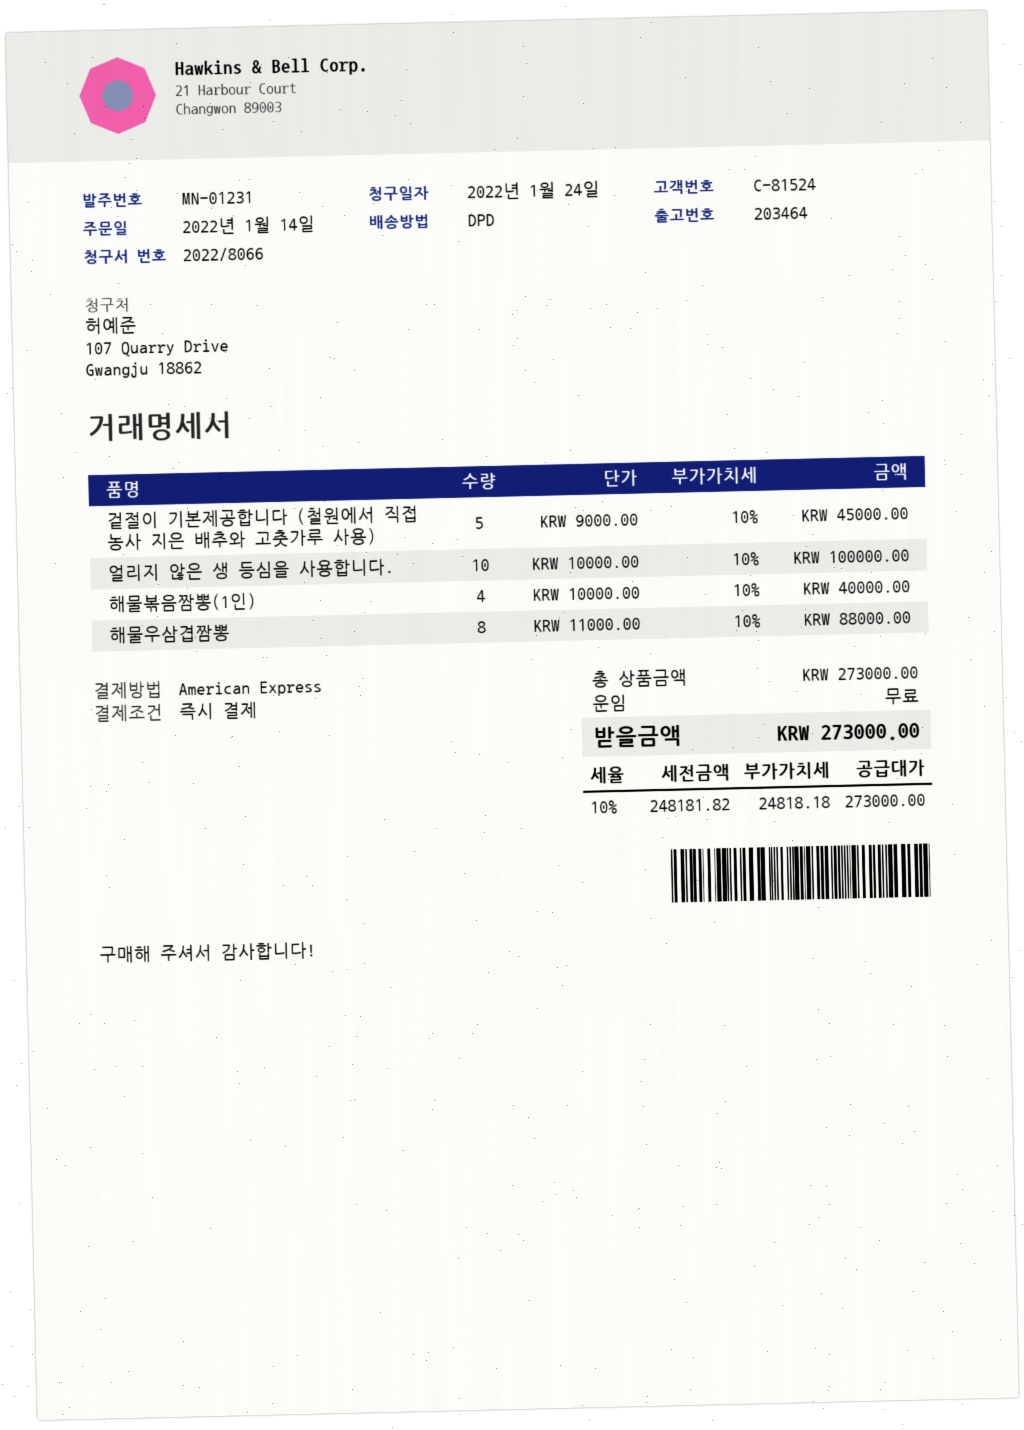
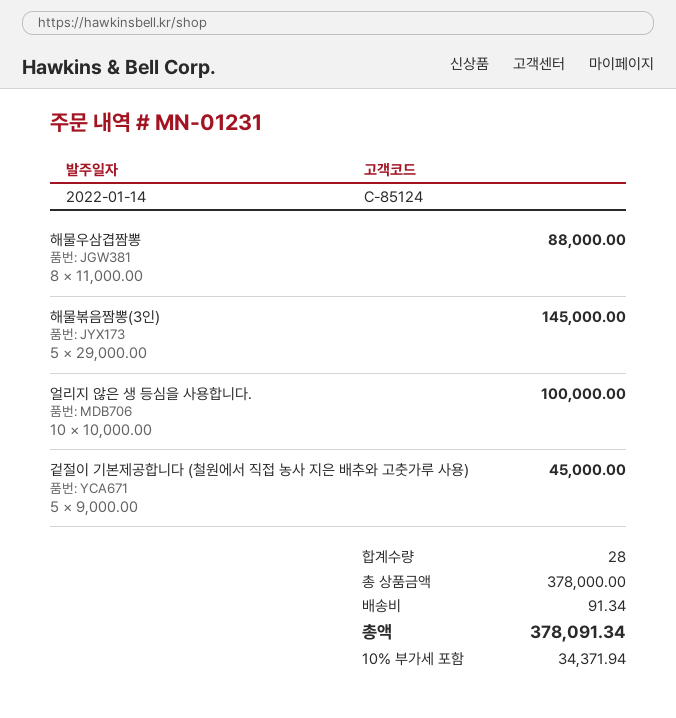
customer number: C-81524 -> C-85124
해물볶음짬뽕(1인): 4 x 10000.00 = 40000.00 -> none
해물볶음짬뽕(3인): none -> 5 x 29000.00 = 145000.00
subtotal: 273000.00 -> 378000.00
shipping: 0.00 -> 91.34
tax: 10% = 24818.18 -> 10% = 34371.94
total: 273000.00 -> 378091.34

